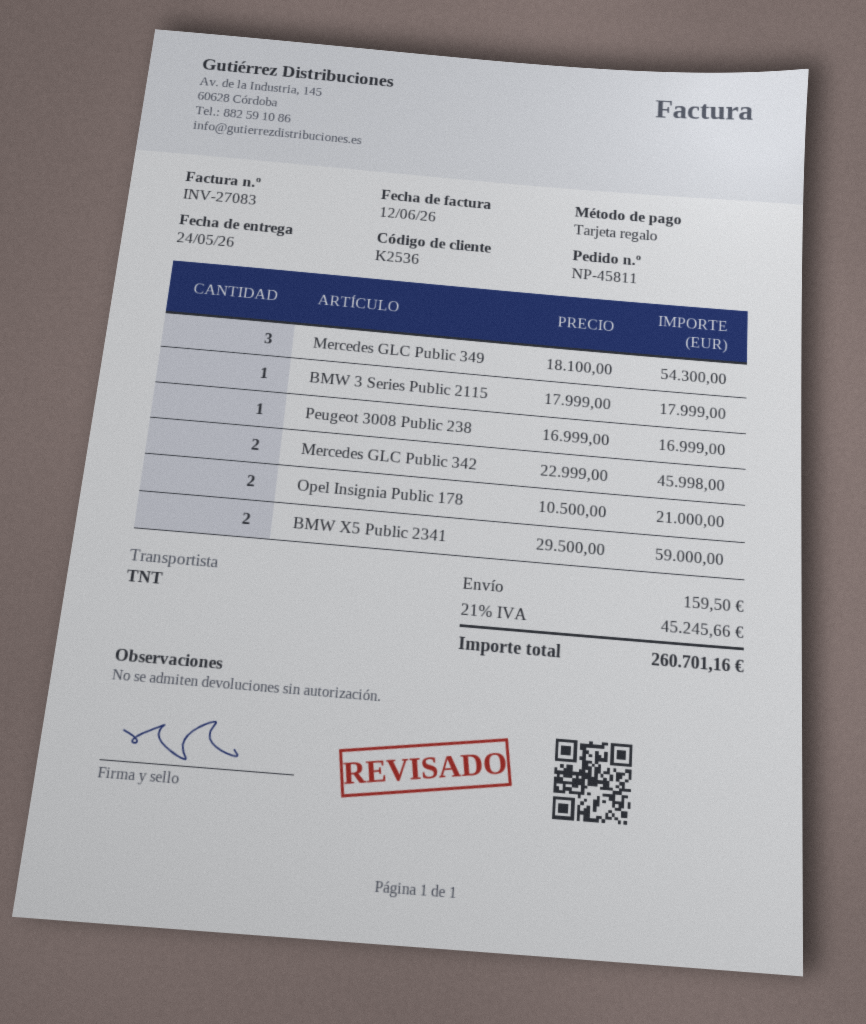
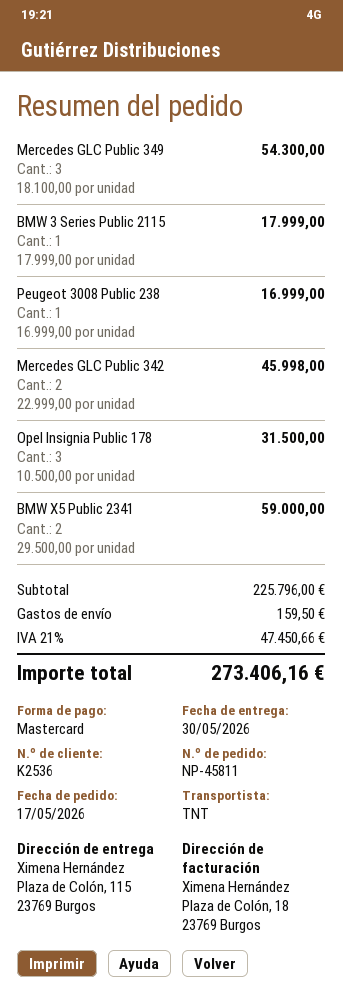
delivery date: 2026-05-24 -> 2026-05-30
payment method: gift card -> Mastercard
Opel Insignia Public 178: 2 x 10500.00 = 21000.00 -> 3 x 10500.00 = 31500.00
tax: 21% = 45245.66 -> 21% = 47450.66
total: 260701.16 -> 273406.16

